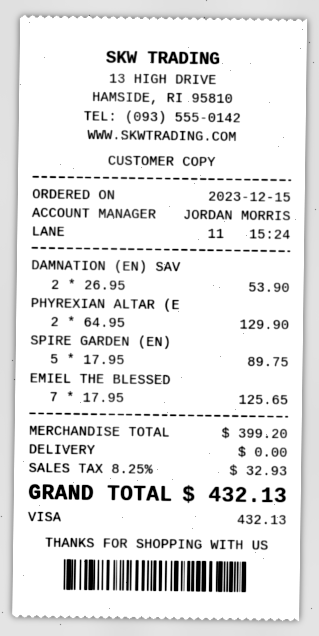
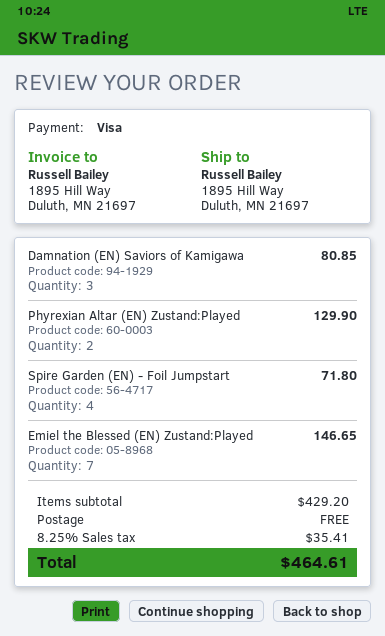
DAMNATION (EN) SAV: 2 for 53.90 -> 3 for 80.85
SPIRE GARDEN (EN): 5 for 89.75 -> 4 for 71.80
EMIEL THE BLESSED: 7 for 125.65 -> 7 for 146.65
subtotal: 399.20 -> 429.20
tax: 8.25% = 32.93 -> 8.25% = 35.41
total: 432.13 -> 464.61

